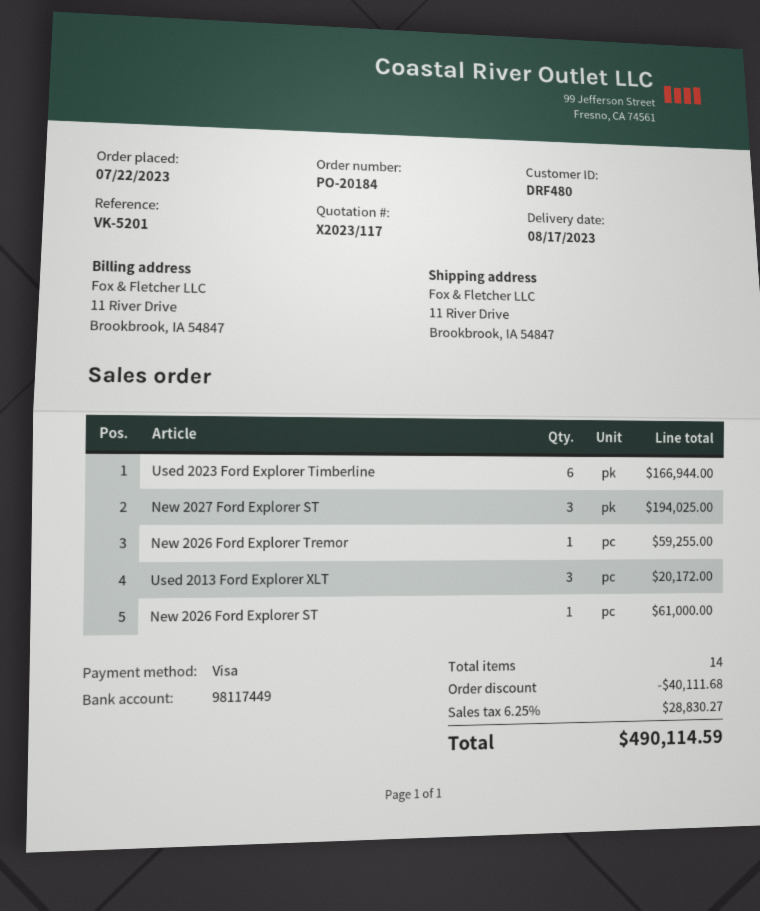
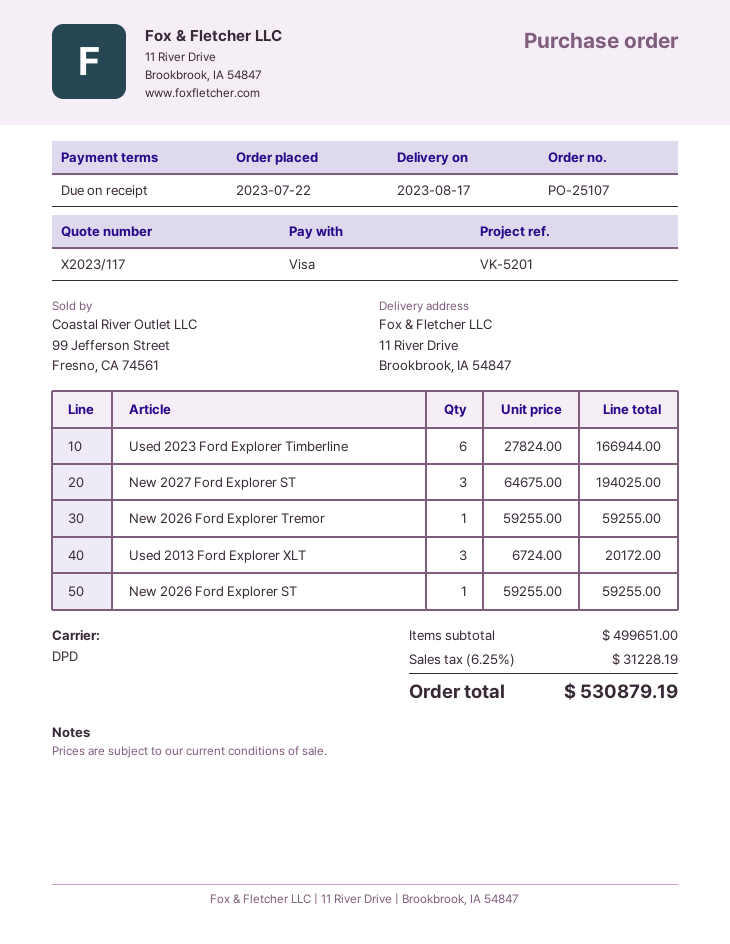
order number: PO-20184 -> PO-25107
New 2026 Ford Explorer ST: 1 for 61000.00 -> 1 for 59255.00
discount: 40111.68 -> none
tax: 6.25% = 28830.27 -> 6.25% = 31228.19
total: 490114.59 -> 530879.19

